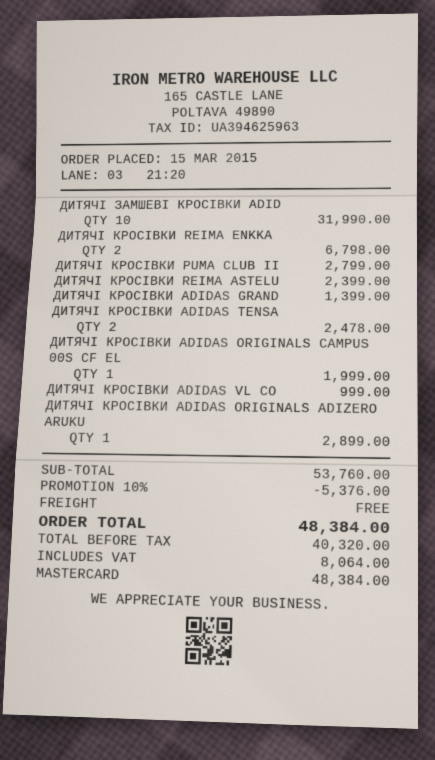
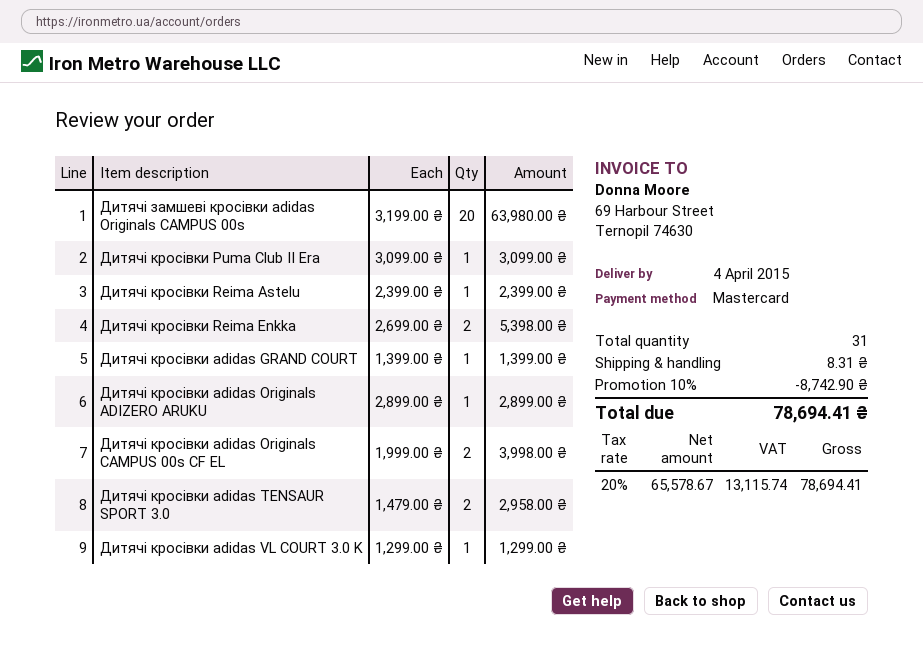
ДИТЯЧІ ЗАМШЕВІ КРОСІВКИ ADID: 10 for 31990.00 -> 20 for 63980.00
ДИТЯЧІ КРОСІВКИ REIMA ENKKA: 2 for 6798.00 -> 2 for 5398.00
ДИТЯЧІ КРОСІВКИ PUMA CLUB II: 1 for 2799.00 -> 1 for 3099.00
ДИТЯЧІ КРОСІВКИ ADIDAS TENSA: 2 for 2478.00 -> 2 for 2958.00
ДИТЯЧІ КРОСІВКИ ADIDAS ORIGINALS CAMPUS 00S CF EL: 1 for 1999.00 -> 2 for 3998.00
ДИТЯЧІ КРОСІВКИ ADIDAS VL CO: 1 for 999.00 -> 1 for 1299.00
discount: 10% = 5376.00 -> 10% = 8742.90
shipping: 0.00 -> 8.31
net: 40320.00 -> 65578.67
tax: 8064.00 -> 13115.74
total: 48384.00 -> 78694.41

